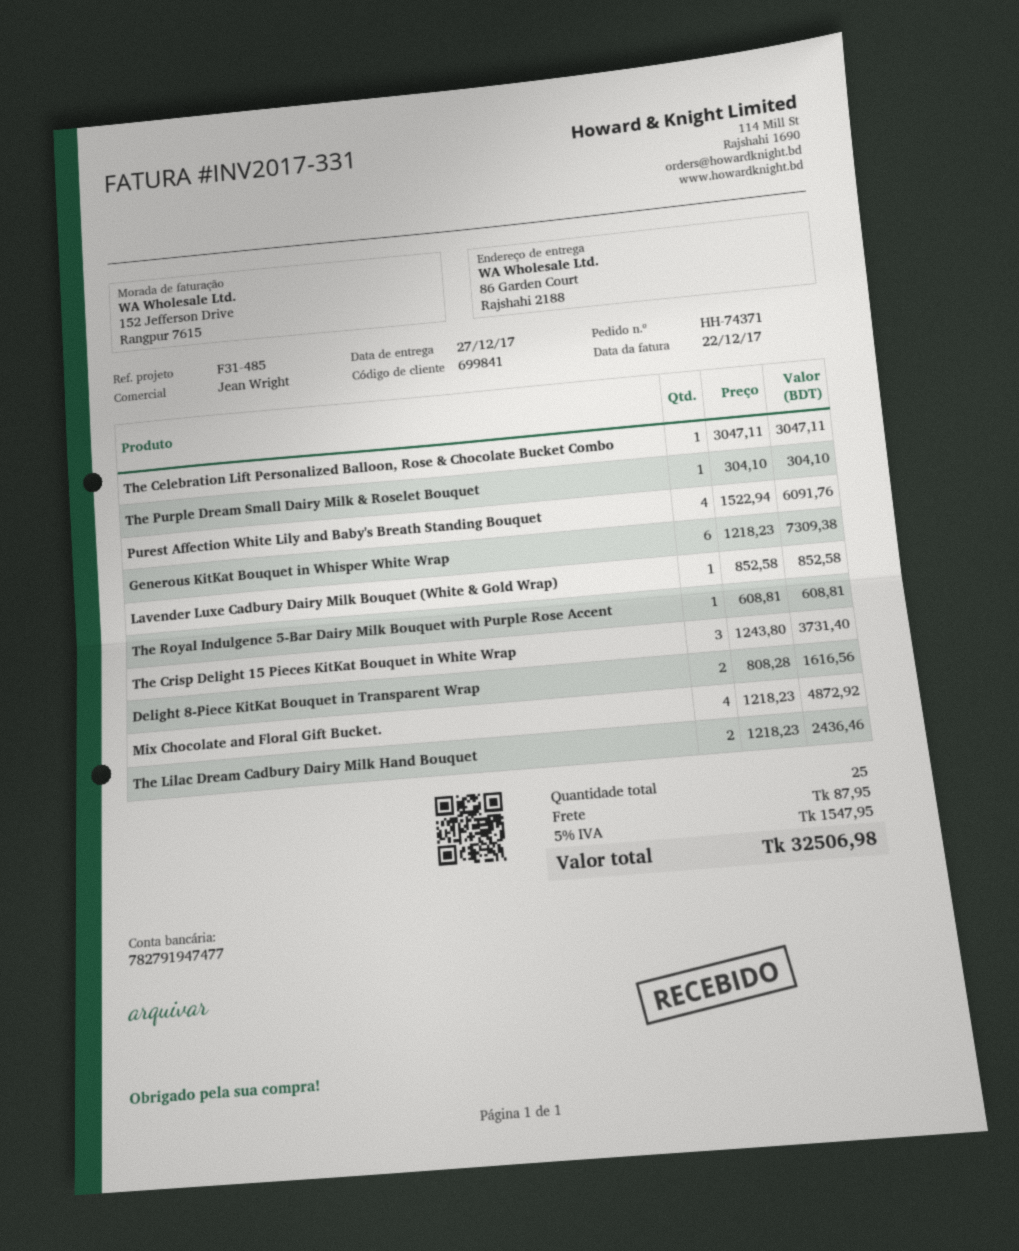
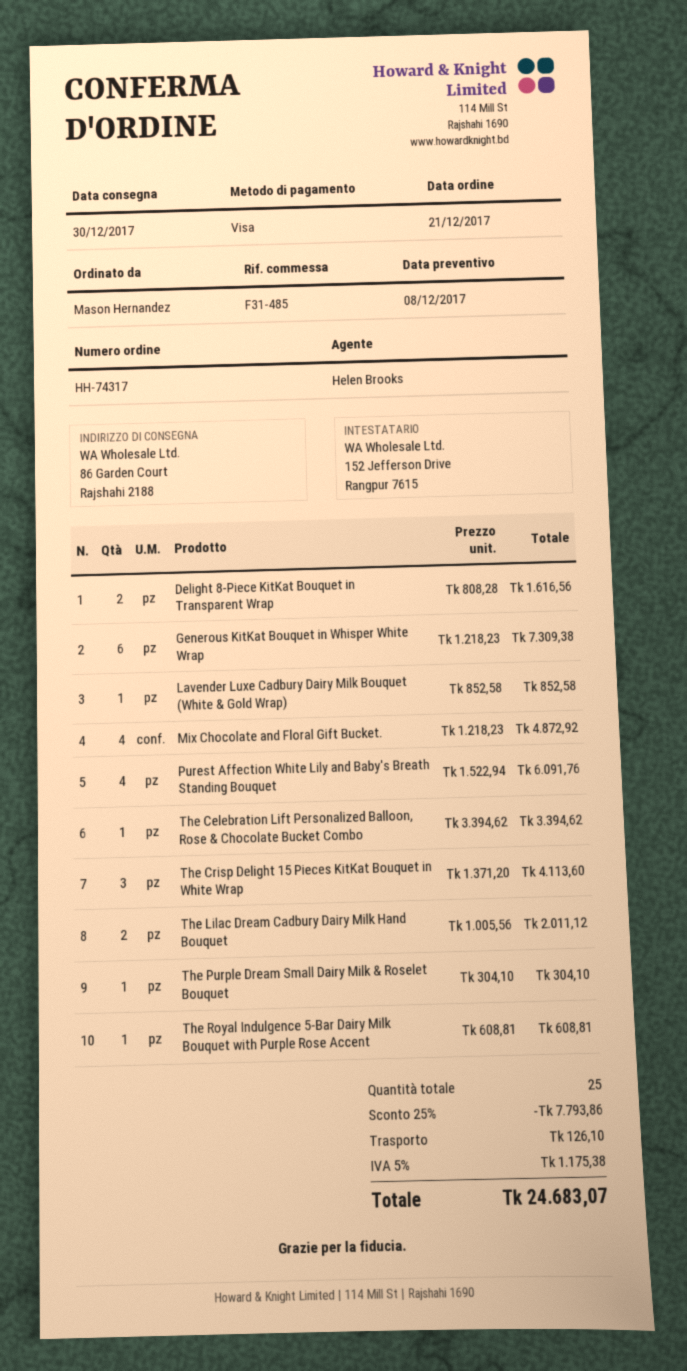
order number: HH-74371 -> HH-74317
delivery date: 2017-12-27 -> 2017-12-30
sales rep: Jean Wright -> Helen Brooks
The Celebration Lift Personalized Balloon, Rose & Chocolate Bucket Combo: 1 x 3047.11 = 3047.11 -> 1 x 3394.62 = 3394.62
The Crisp Delight 15 Pieces KitKat Bouquet in White Wrap: 3 x 1243.80 = 3731.40 -> 3 x 1371.20 = 4113.60
The Lilac Dream Cadbury Dairy Milk Hand Bouquet: 2 x 1218.23 = 2436.46 -> 2 x 1005.56 = 2011.12
discount: none -> 25% = 7793.86
shipping: 87.95 -> 126.10
tax: 5% = 1547.95 -> 5% = 1175.38
total: 32506.98 -> 24683.07

